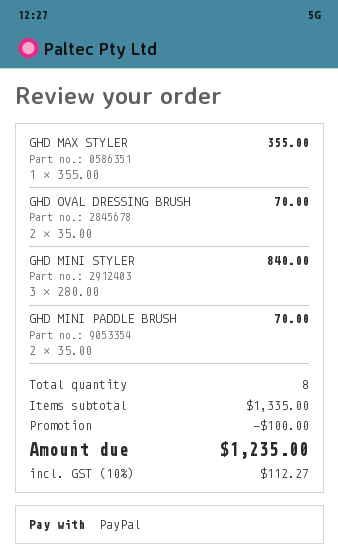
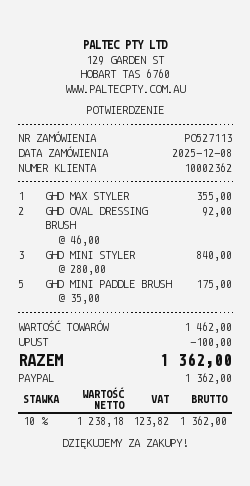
GHD OVAL DRESSING BRUSH: 2 x 35.00 = 70.00 -> 2 x 46.00 = 92.00
GHD MINI PADDLE BRUSH: 2 x 35.00 = 70.00 -> 5 x 35.00 = 175.00
subtotal: 1335.00 -> 1462.00
tax: 10% = 112.27 -> 10% = 123.82
total: 1235.00 -> 1362.00

